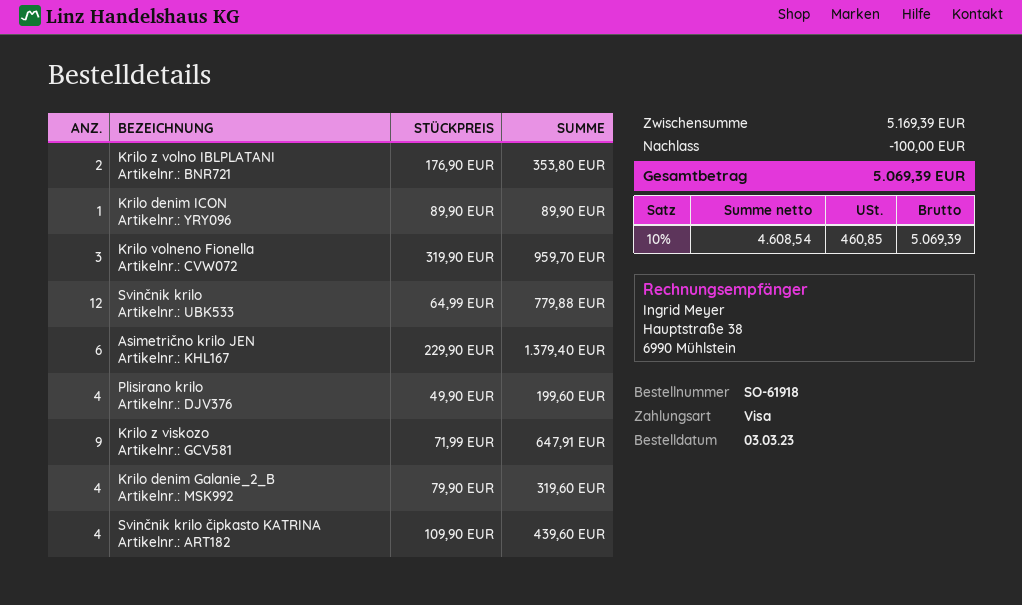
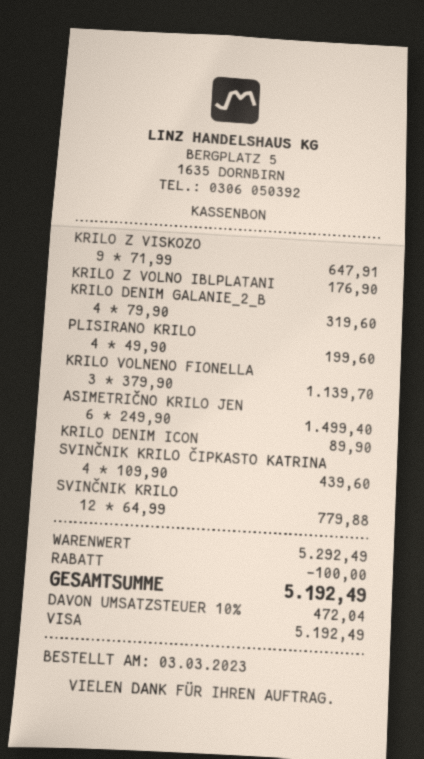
Krilo z volno IBLPLATANI: 2 x 176.90 = 353.80 -> 1 x 176.90 = 176.90
Krilo volneno Fionella: 3 x 319.90 = 959.70 -> 3 x 379.90 = 1139.70
Asimetrično krilo JEN: 6 x 229.90 = 1379.40 -> 6 x 249.90 = 1499.40
subtotal: 5169.39 -> 5292.49
tax: 10% = 460.85 -> 10% = 472.04
total: 5069.39 -> 5192.49

